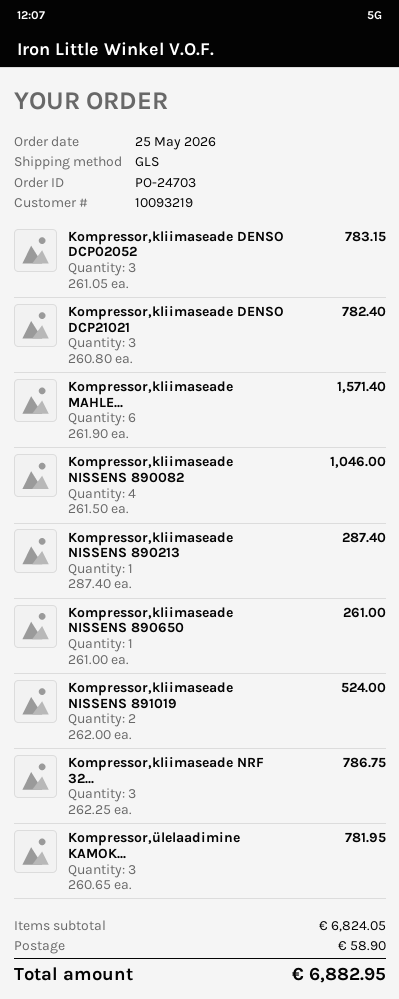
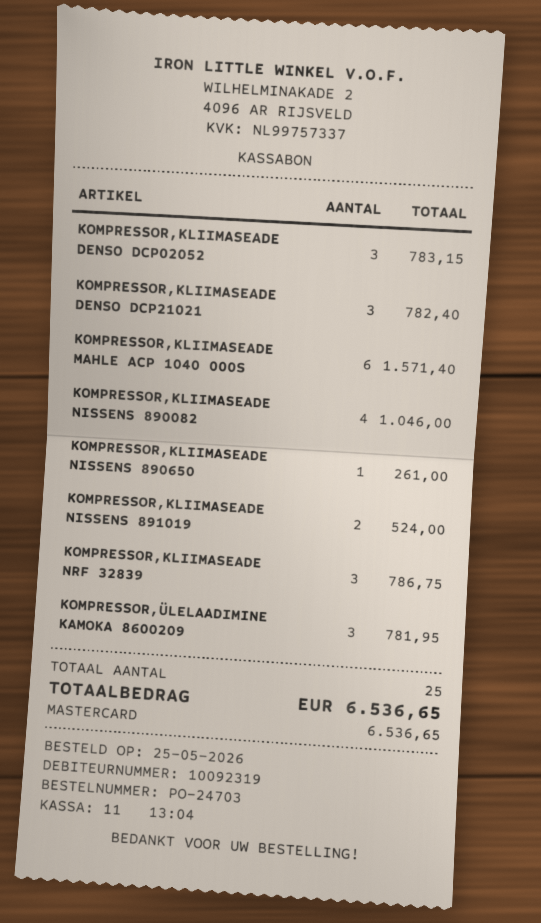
customer number: 10093219 -> 10092319
Kompressor,kliimaseade NISSENS 890213: 1 for 287.40 -> none
shipping: 58.90 -> none
total: 6882.95 -> 6536.65

